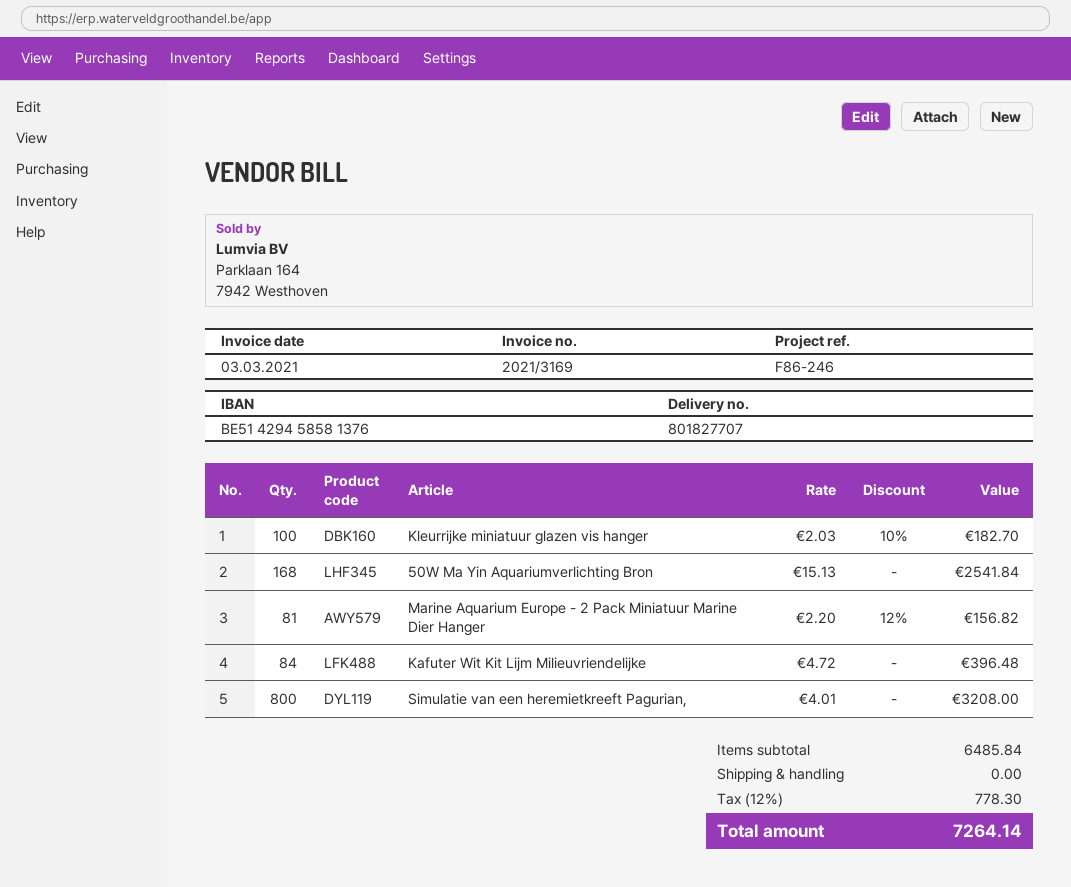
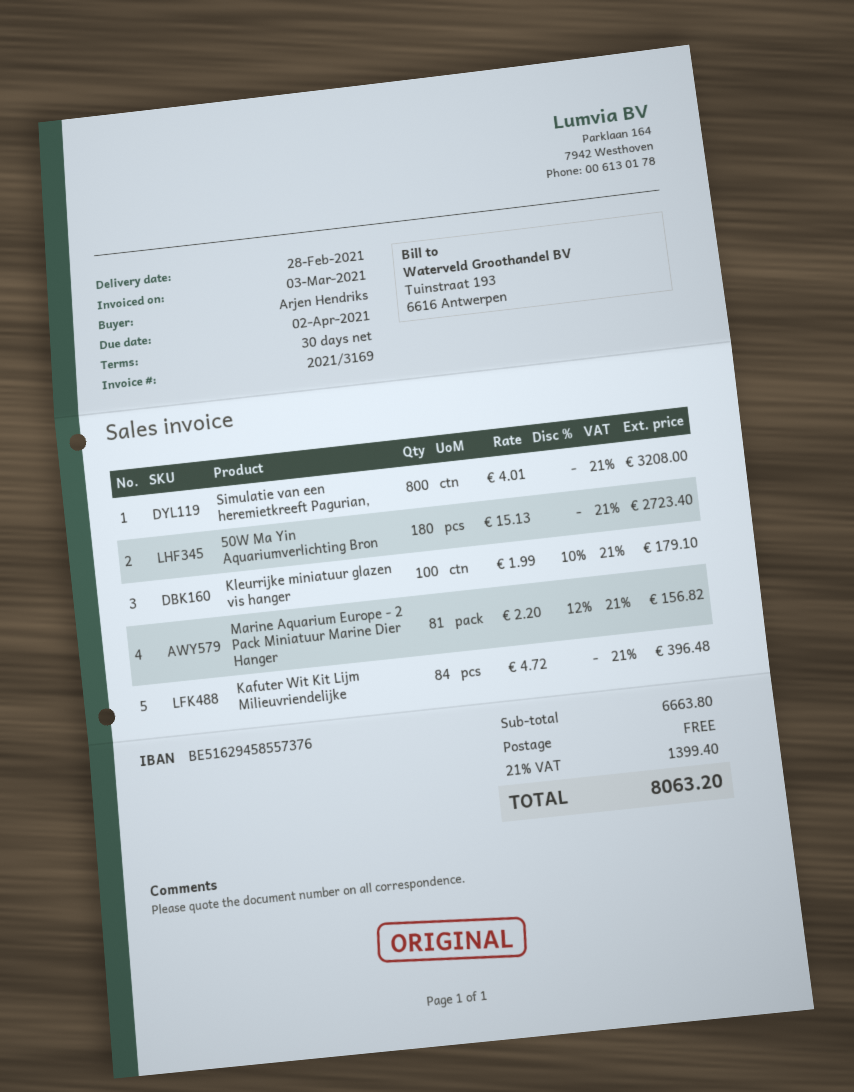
bank account: BE51429458581376 -> BE51629458557376
Kleurrijke miniatuur glazen vis hanger: 100 x 2.03 - 10% = 182.70 -> 100 x 1.99 - 10% = 179.10
50W Ma Yin Aquariumverlichting Bron: 168 x 15.13 = 2541.84 -> 180 x 15.13 = 2723.40
subtotal: 6485.84 -> 6663.80
tax: 12% = 778.30 -> 21% = 1399.40
total: 7264.14 -> 8063.20

